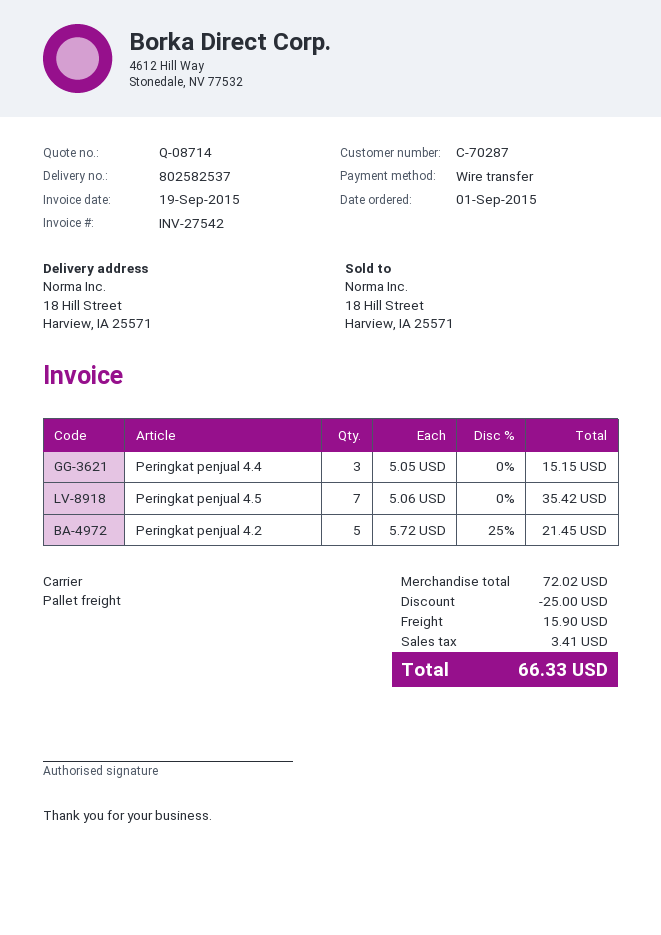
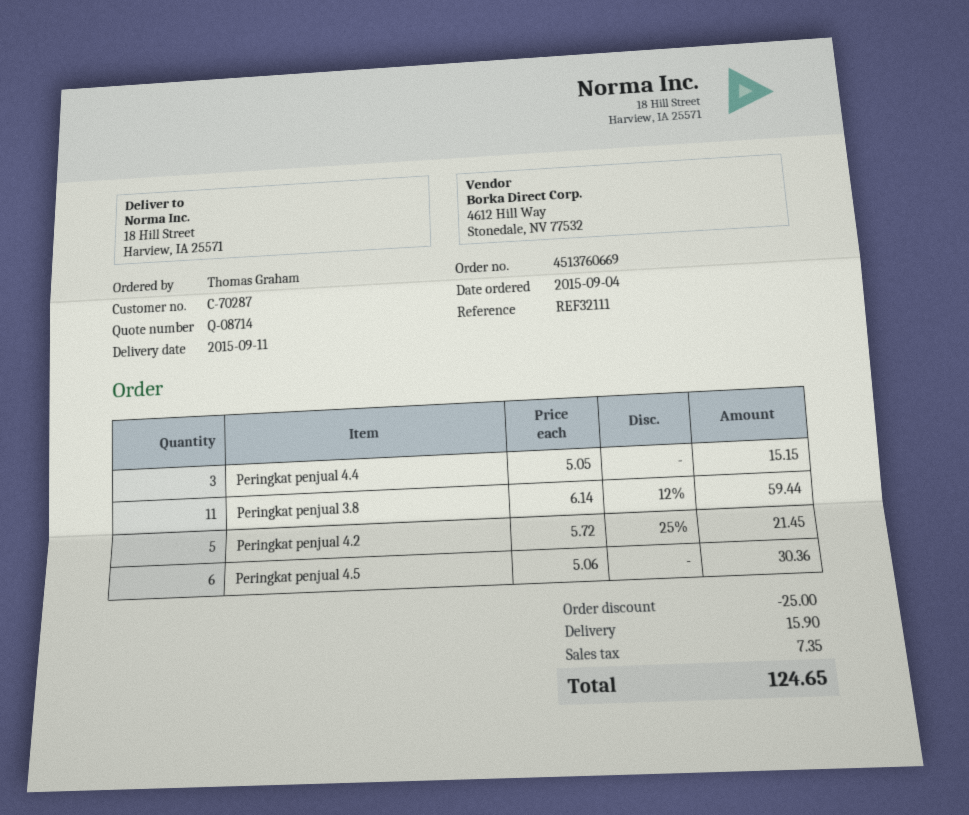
order date: 2015-09-01 -> 2015-09-04
Peringkat penjual 4.5: 7 x 5.06 = 35.42 -> 6 x 5.06 = 30.36
Peringkat penjual 3.8: none -> 11 x 6.14 - 12% = 59.44
tax: 3.41 -> 7.35
total: 66.33 -> 124.65

